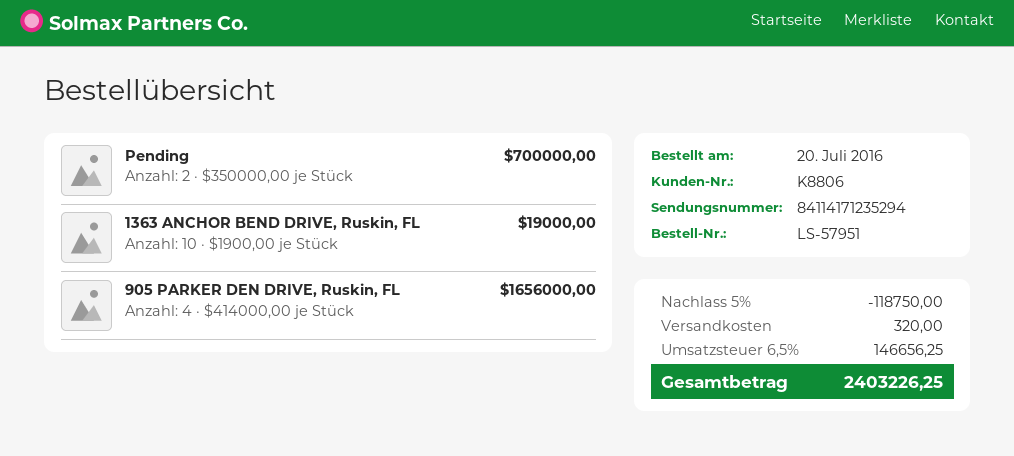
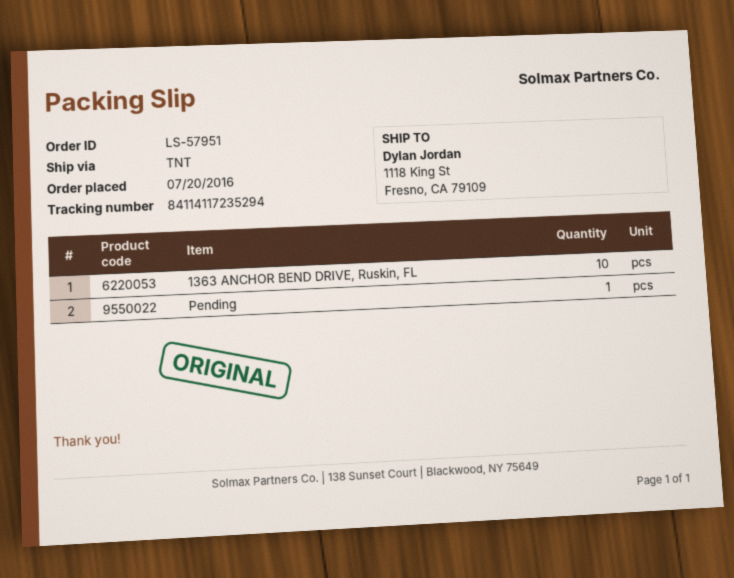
tracking number: 84114171235294 -> 84114117235294
Pending: 2 -> 1
905 PARKER DEN DRIVE, Ruskin, FL: 4 -> none

